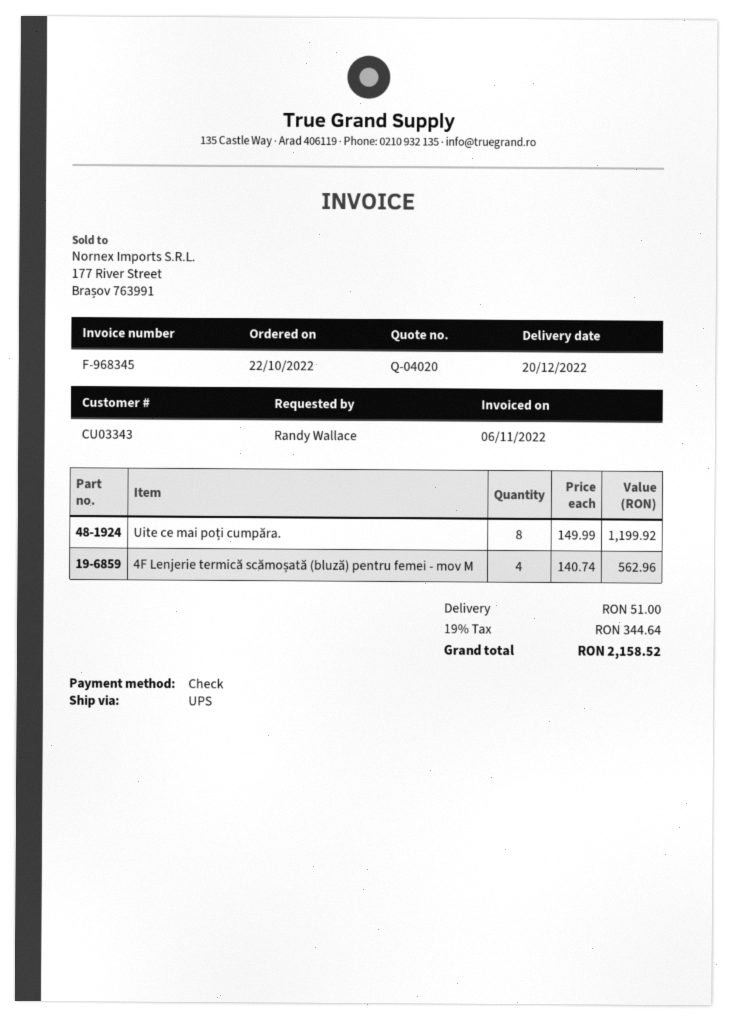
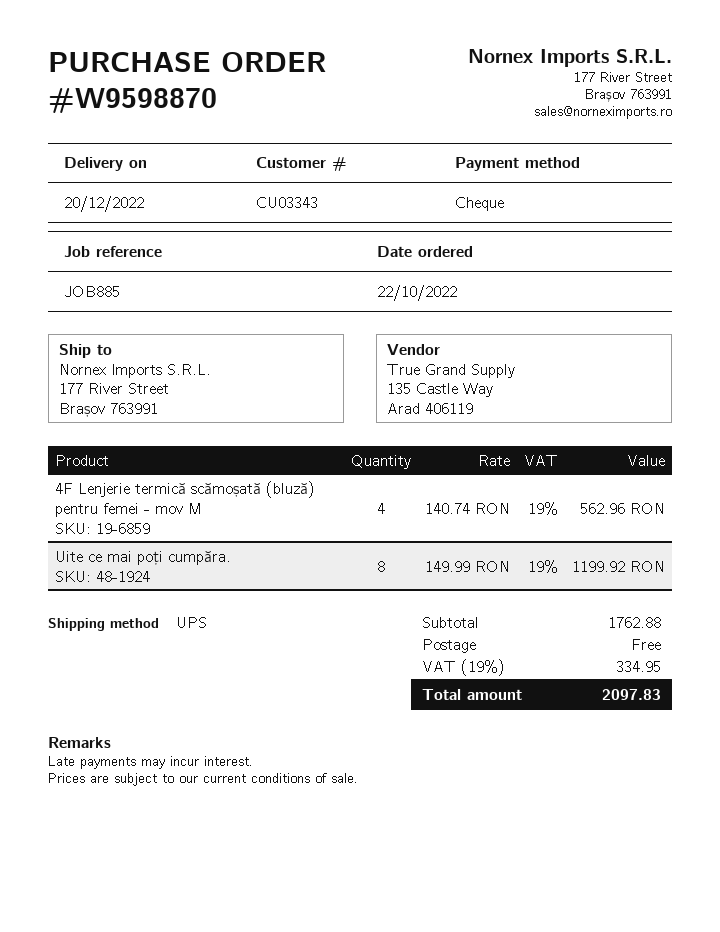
shipping: 51.00 -> 0.00
tax: 19% = 344.64 -> 19% = 334.95
total: 2158.52 -> 2097.83

